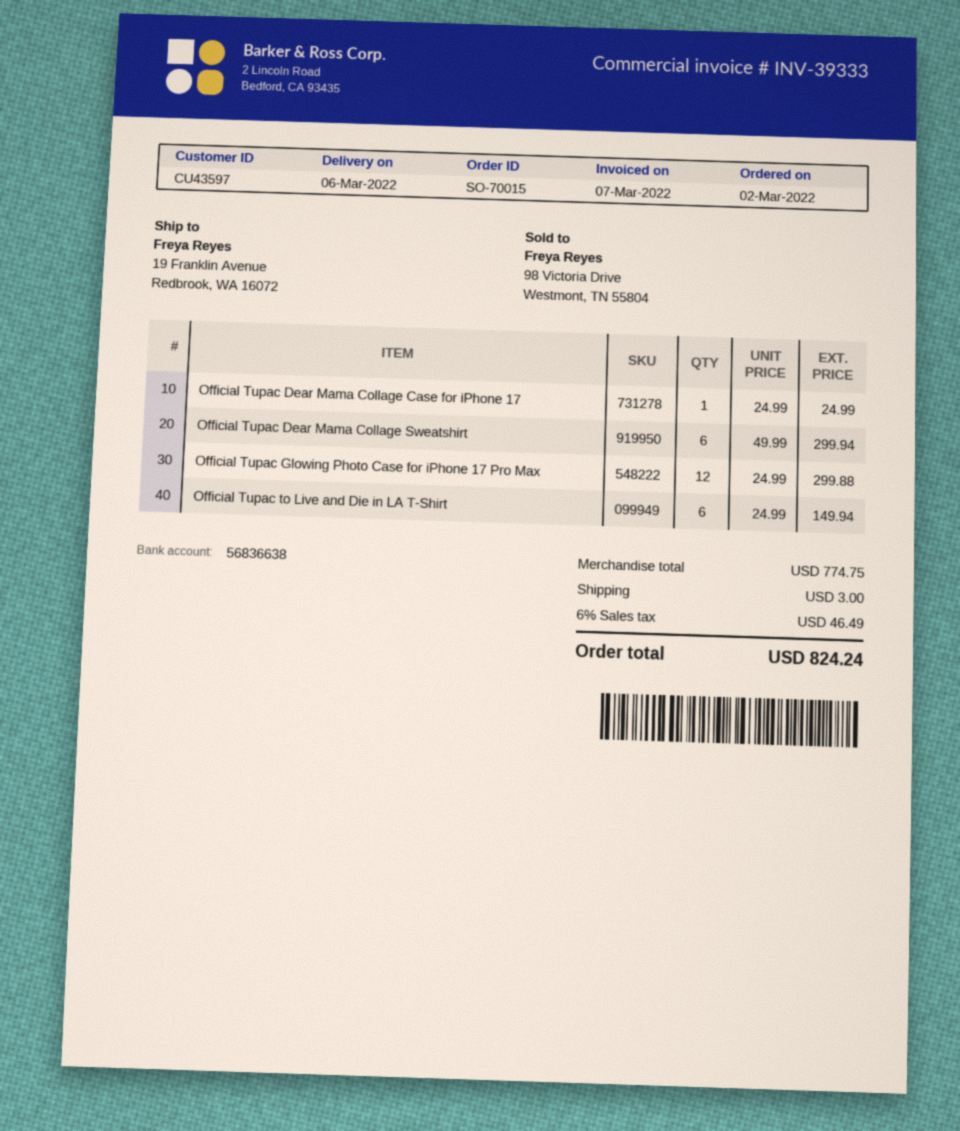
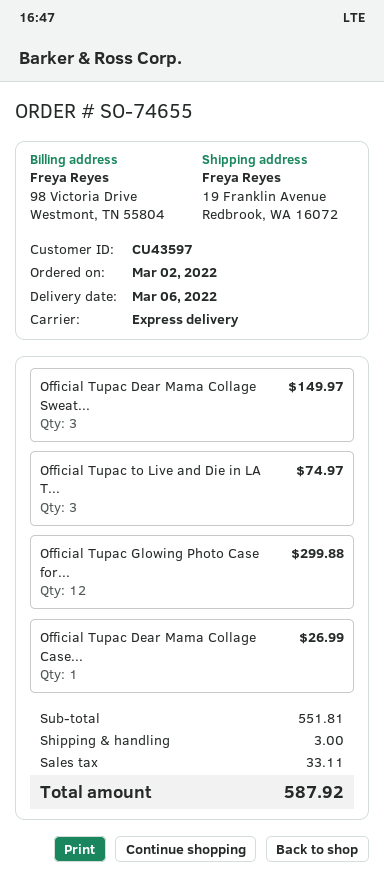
order number: SO-70015 -> SO-74655
Official Tupac Dear Mama Collage Case for iPhone 17: 1 for 24.99 -> 1 for 26.99
Official Tupac Dear Mama Collage Sweatshirt: 6 for 299.94 -> 3 for 149.97
Official Tupac to Live and Die in LA T-Shirt: 6 for 149.94 -> 3 for 74.97
subtotal: 774.75 -> 551.81
tax: 46.49 -> 33.11
total: 824.24 -> 587.92

